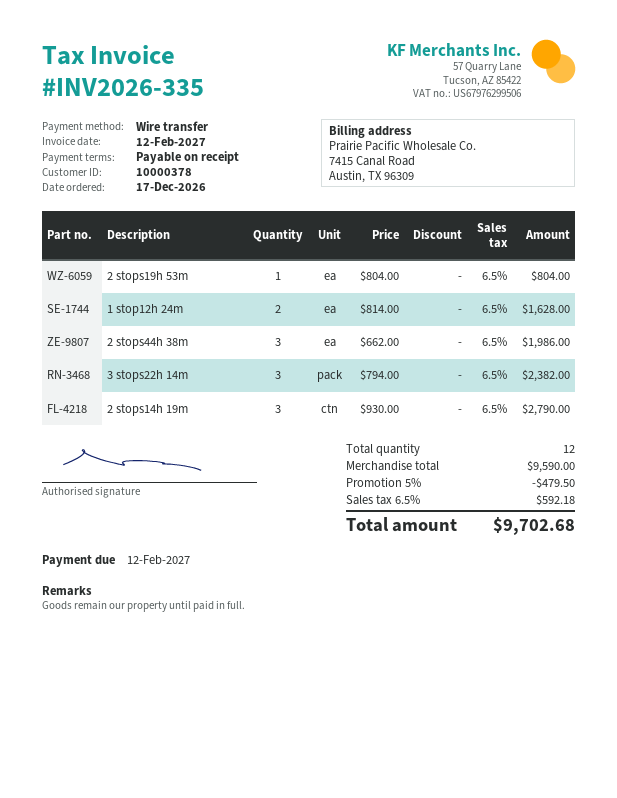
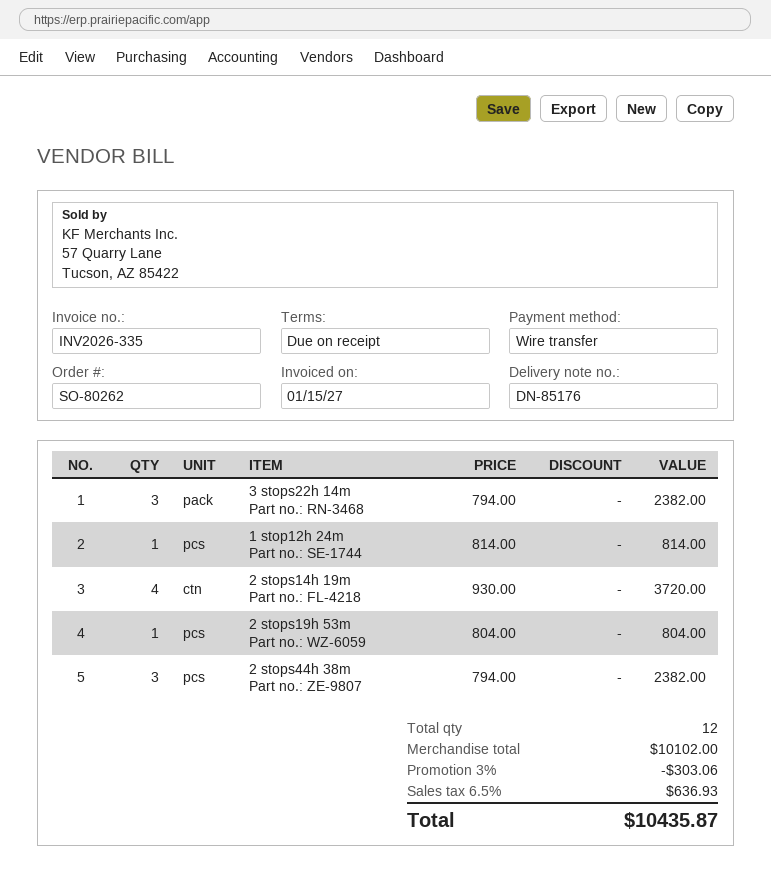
invoice date: 2027-02-12 -> 2027-01-15
1 stop12h 24m: 2 x 814.00 = 1628.00 -> 1 x 814.00 = 814.00
2 stops44h 38m: 3 x 662.00 = 1986.00 -> 3 x 794.00 = 2382.00
2 stops14h 19m: 3 x 930.00 = 2790.00 -> 4 x 930.00 = 3720.00
subtotal: 9590.00 -> 10102.00
discount: 5% = 479.50 -> 3% = 303.06
tax: 6.5% = 592.18 -> 6.5% = 636.93
total: 9702.68 -> 10435.87

